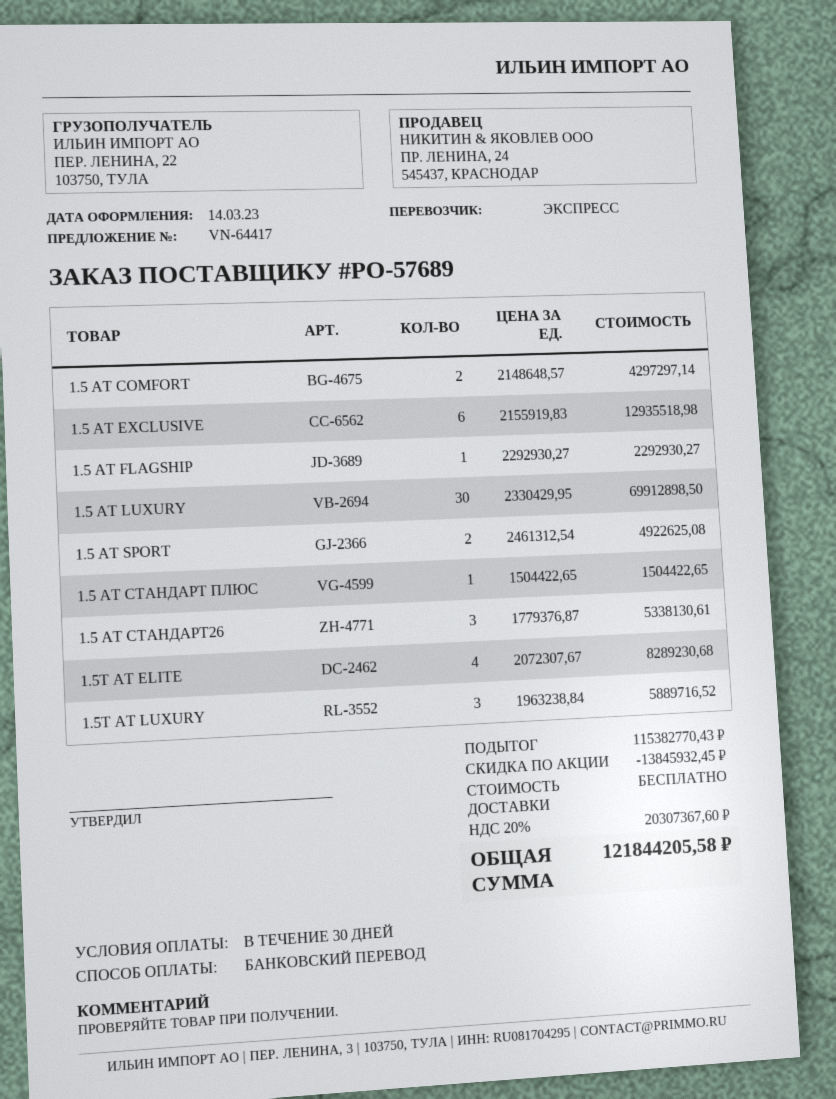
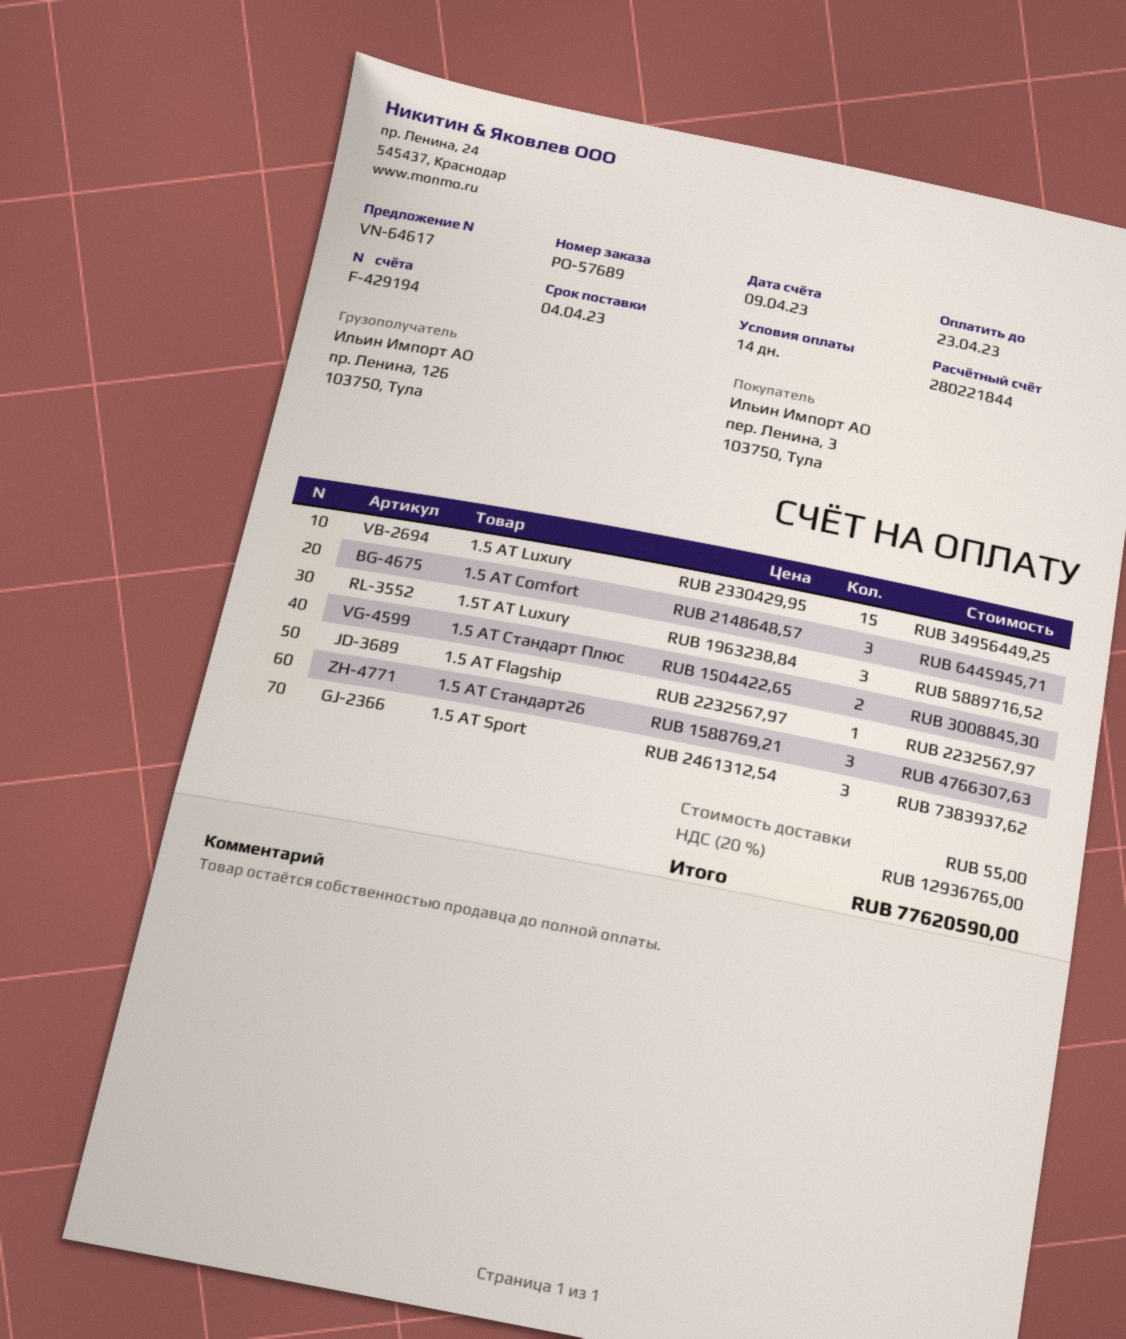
quote number: VN-64417 -> VN-64617
payment terms: 30 days -> 14 days
ship to: ПЕР. ЛЕНИНА, 22, 103750, ТУЛА -> пр. Ленина, 126, 103750, Тула
1.5 AT COMFORT: 2 x 2148648.57 = 4297297.14 -> 3 x 2148648.57 = 6445945.71
1.5 AT EXCLUSIVE: 6 x 2155919.83 = 12935518.98 -> none
1.5 AT FLAGSHIP: 1 x 2292930.27 = 2292930.27 -> 1 x 2232567.97 = 2232567.97
1.5 AT LUXURY: 30 x 2330429.95 = 69912898.50 -> 15 x 2330429.95 = 34956449.25
1.5 AT SPORT: 2 x 2461312.54 = 4922625.08 -> 3 x 2461312.54 = 7383937.62
1.5 AT СТАНДАРТ ПЛЮС: 1 x 1504422.65 = 1504422.65 -> 2 x 1504422.65 = 3008845.30
1.5 AT СТАНДАРТ26: 3 x 1779376.87 = 5338130.61 -> 3 x 1588769.21 = 4766307.63
1.5T AT ELITE: 4 x 2072307.67 = 8289230.68 -> none
discount: 13845932.45 -> none
shipping: 0.00 -> 55.00
tax: 20% = 20307367.60 -> 20% = 12936765.00
total: 121844205.58 -> 77620590.00

